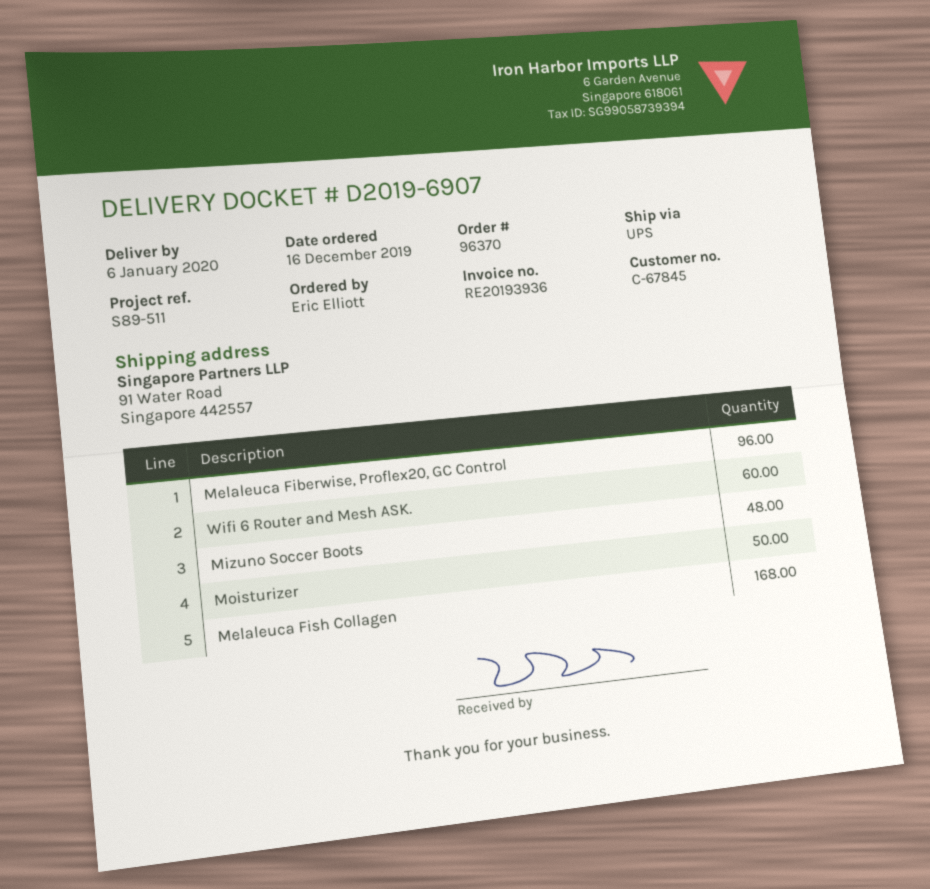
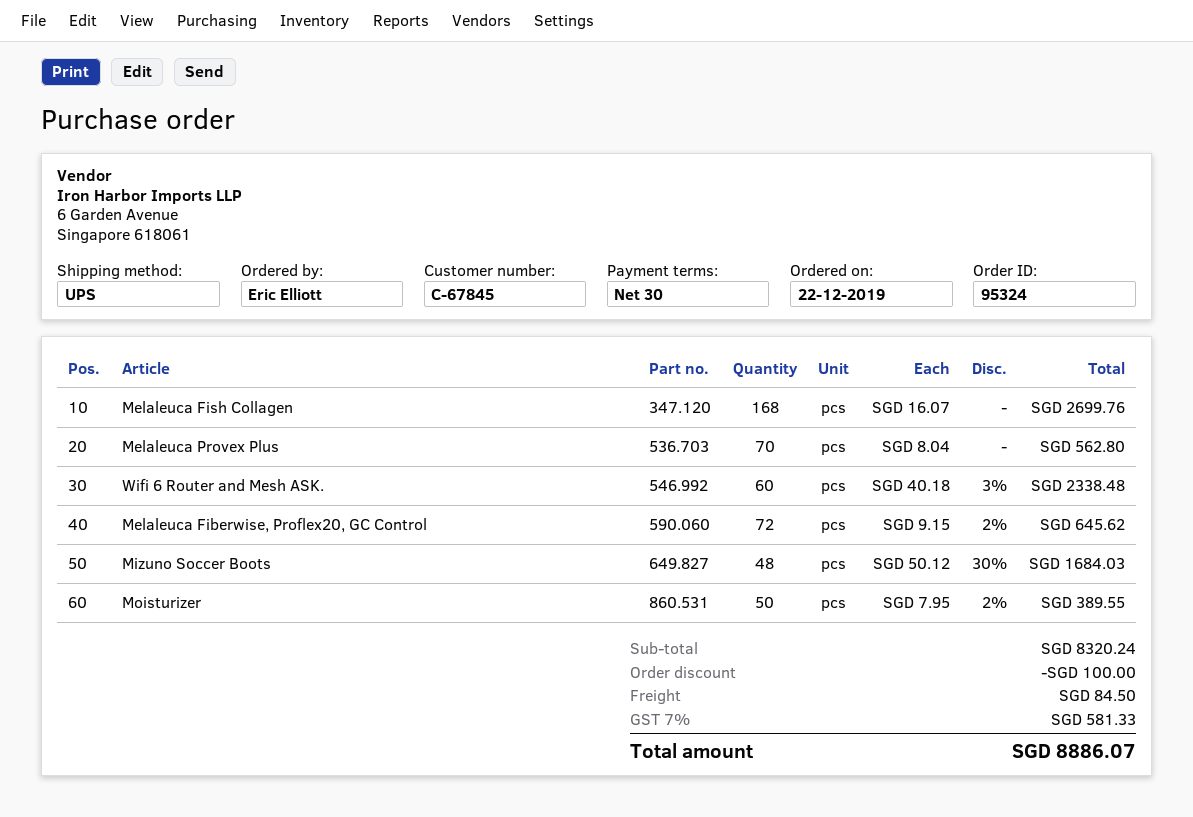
order number: 96370 -> 95324
order date: 2019-12-16 -> 2019-12-22
Melaleuca Fiberwise, Proflex20, GC Control: 96 -> 72
Melaleuca Provex Plus: none -> 70

